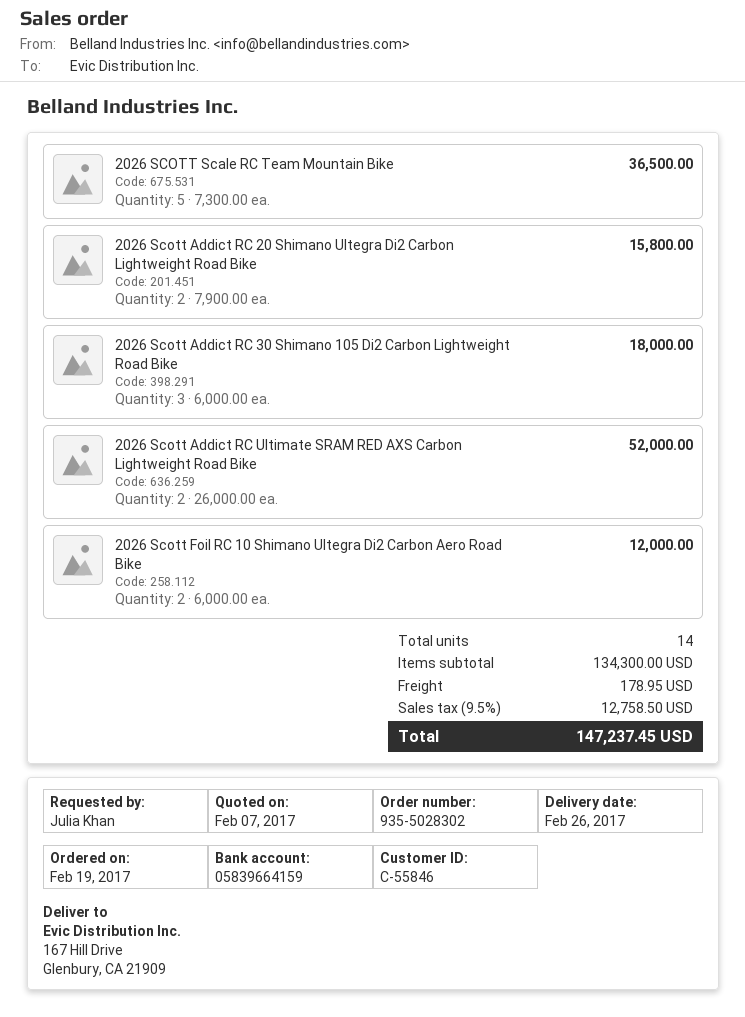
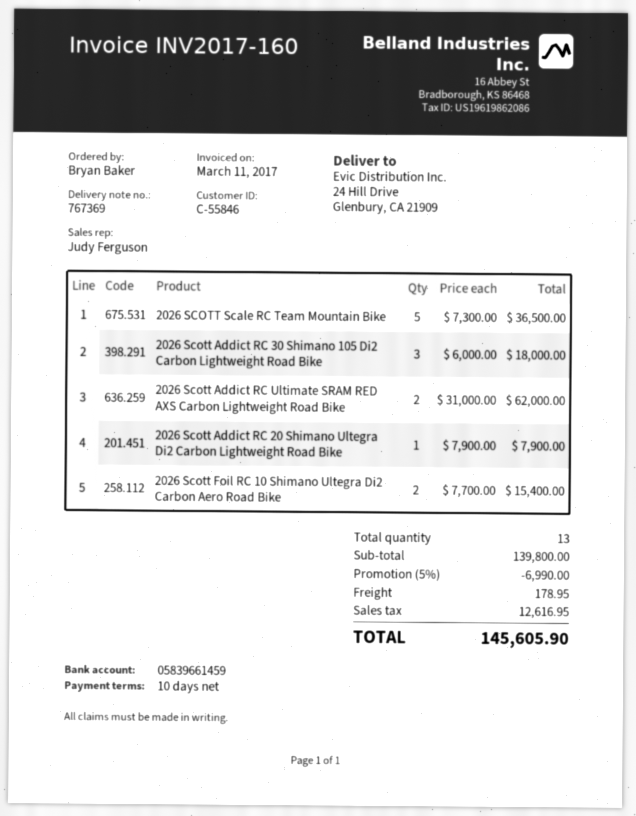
ordered by: Julia Khan -> Bryan Baker
bank account: 05839664159 -> 05839661459
ship to: 167 Hill Drive, Glenbury, CA 21909 -> 24 Hill Drive, Glenbury, CA 21909
2026 Scott Addict RC 20 Shimano Ultegra Di2 Carbon Lightweight Road Bike: 2 x 7900.00 = 15800.00 -> 1 x 7900.00 = 7900.00
2026 Scott Addict RC Ultimate SRAM RED AXS Carbon Lightweight Road Bike: 2 x 26000.00 = 52000.00 -> 2 x 31000.00 = 62000.00
2026 Scott Foil RC 10 Shimano Ultegra Di2 Carbon Aero Road Bike: 2 x 6000.00 = 12000.00 -> 2 x 7700.00 = 15400.00
total quantity: 14 -> 13
subtotal: 134300.00 -> 139800.00
discount: none -> 5% = 6990.00
tax: 12758.50 -> 12616.95
total: 147237.45 -> 145605.90

